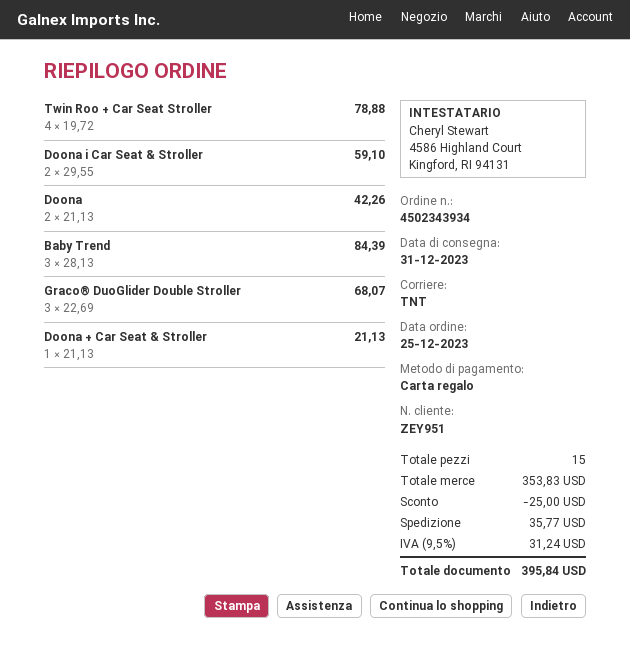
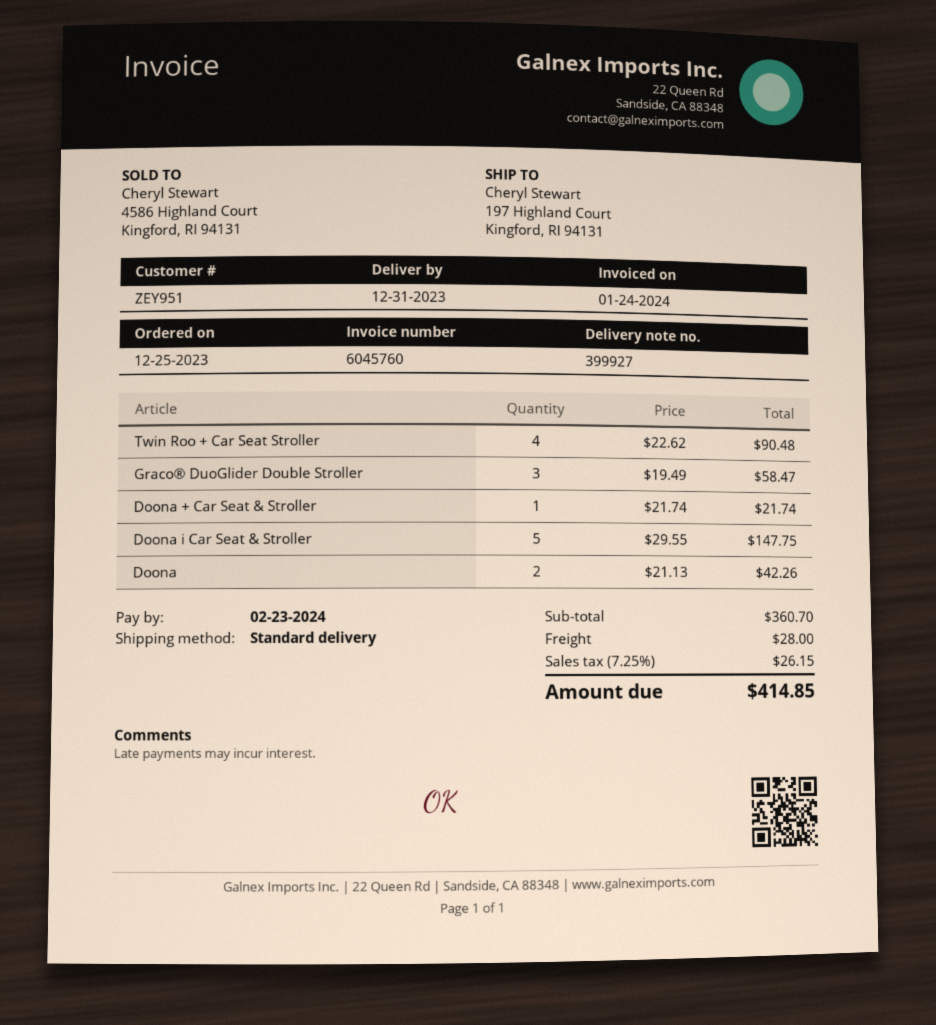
shipping method: TNT -> standard
Twin Roo + Car Seat Stroller: 4 x 19.72 = 78.88 -> 4 x 22.62 = 90.48
Doona i Car Seat & Stroller: 2 x 29.55 = 59.10 -> 5 x 29.55 = 147.75
Baby Trend: 3 x 28.13 = 84.39 -> none
Graco® DuoGlider Double Stroller: 3 x 22.69 = 68.07 -> 3 x 19.49 = 58.47
Doona + Car Seat & Stroller: 1 x 21.13 = 21.13 -> 1 x 21.74 = 21.74
subtotal: 353.83 -> 360.70
discount: 25.00 -> none
shipping: 35.77 -> 28.00
tax: 9.5% = 31.24 -> 7.25% = 26.15
total: 395.84 -> 414.85

